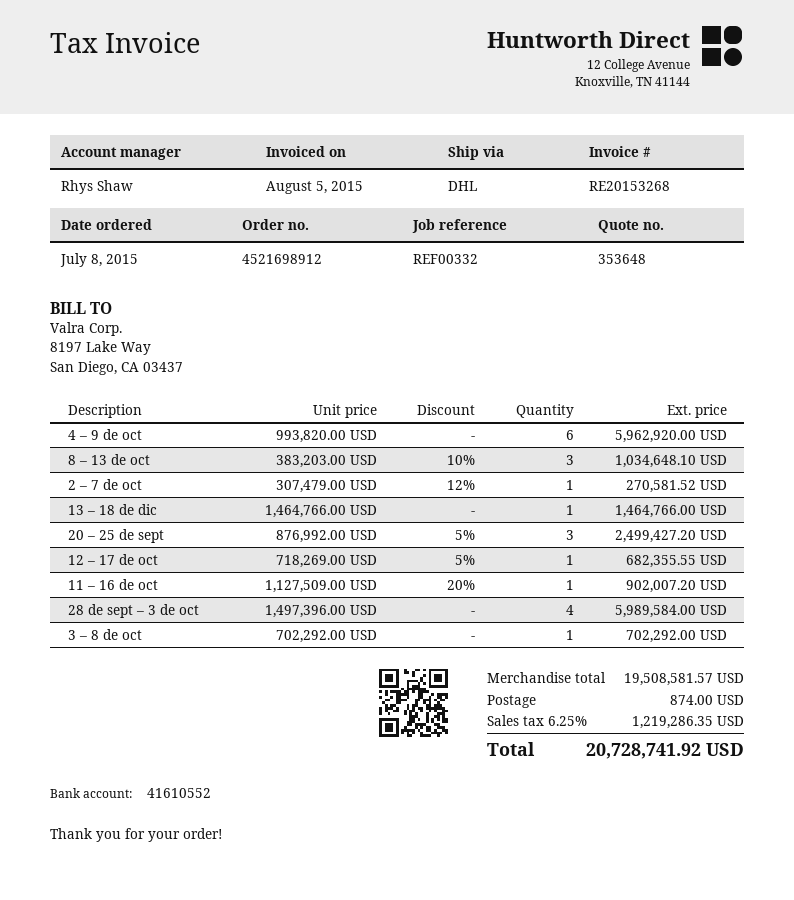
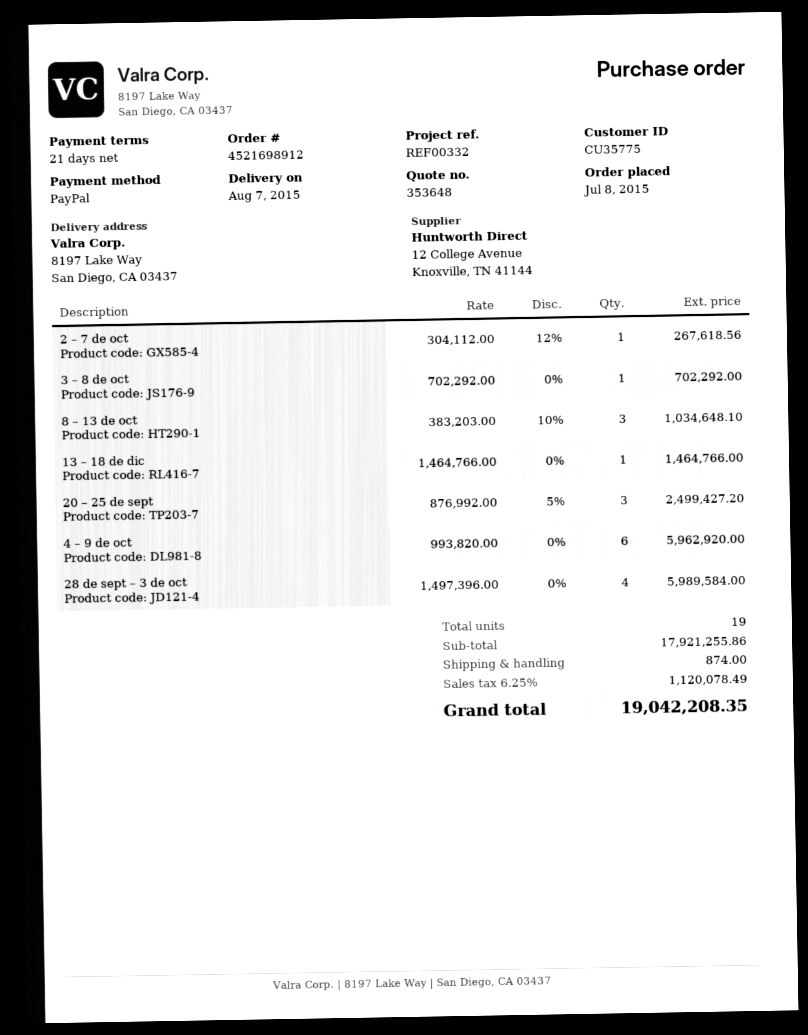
2 – 7 de oct: 1 x 307479.00 - 12% = 270581.52 -> 1 x 304112.00 - 12% = 267618.56
12 – 17 de oct: 1 x 718269.00 - 5% = 682355.55 -> none
11 – 16 de oct: 1 x 1127509.00 - 20% = 902007.20 -> none
subtotal: 19508581.57 -> 17921255.86
tax: 6.25% = 1219286.35 -> 6.25% = 1120078.49
total: 20728741.92 -> 19042208.35

